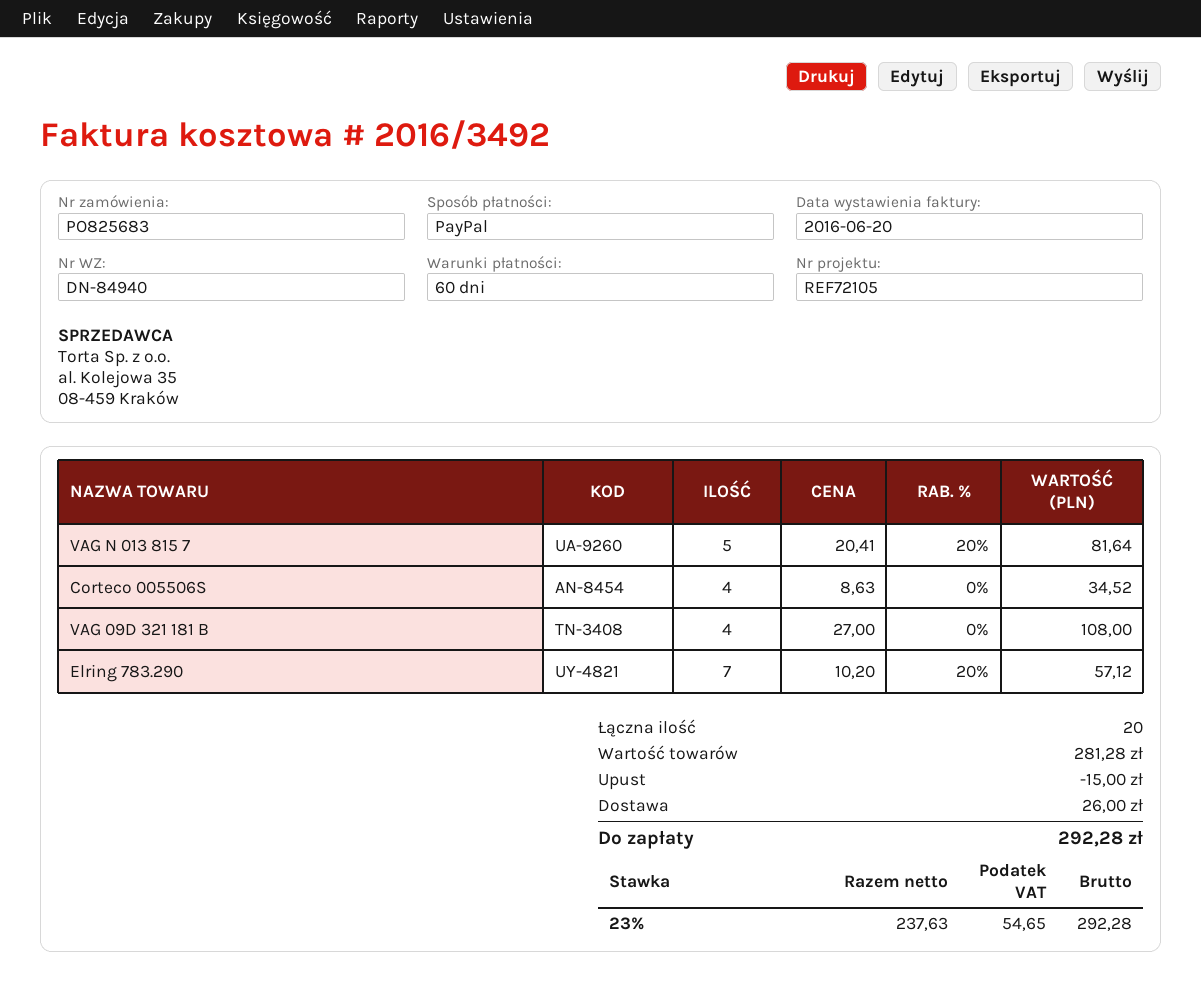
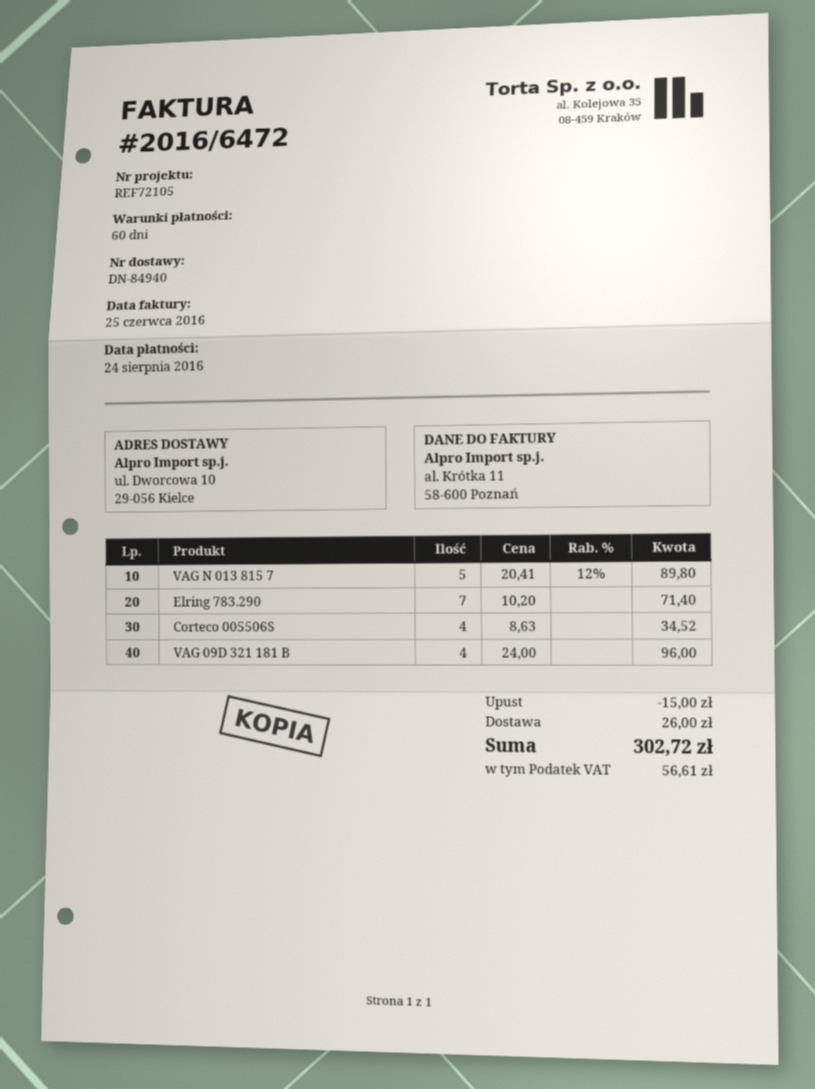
invoice number: 2016/3492 -> 2016/6472
invoice date: 2016-06-20 -> 2016-06-25
VAG N 013 815 7: 5 x 20.41 - 20% = 81.64 -> 5 x 20.41 - 12% = 89.80
VAG 09D 321 181 B: 4 x 27.00 = 108.00 -> 4 x 24.00 = 96.00
Elring 783.290: 7 x 10.20 - 20% = 57.12 -> 7 x 10.20 = 71.40
tax: 54.65 -> 56.61
total: 292.28 -> 302.72

